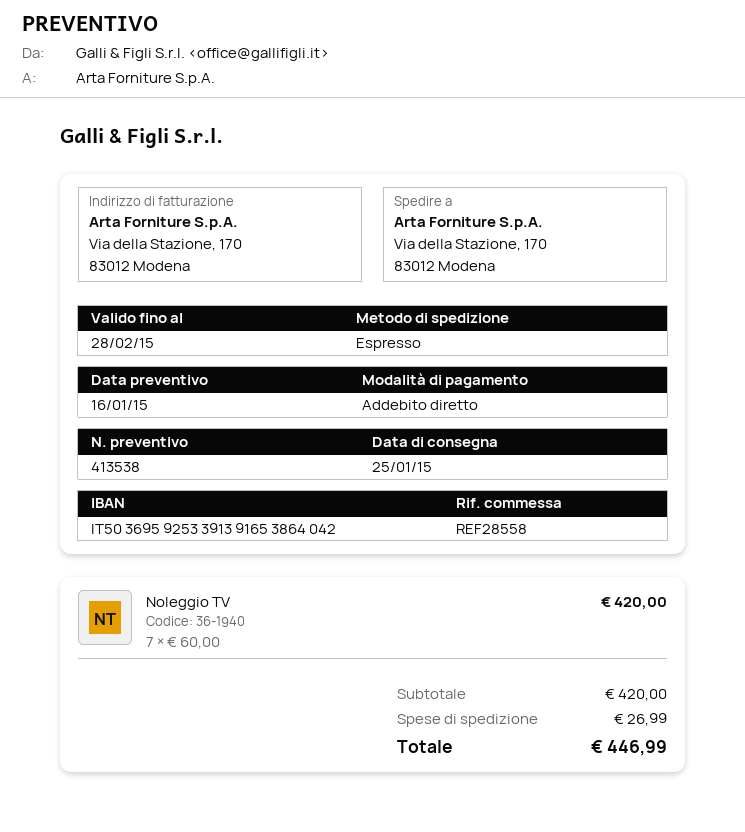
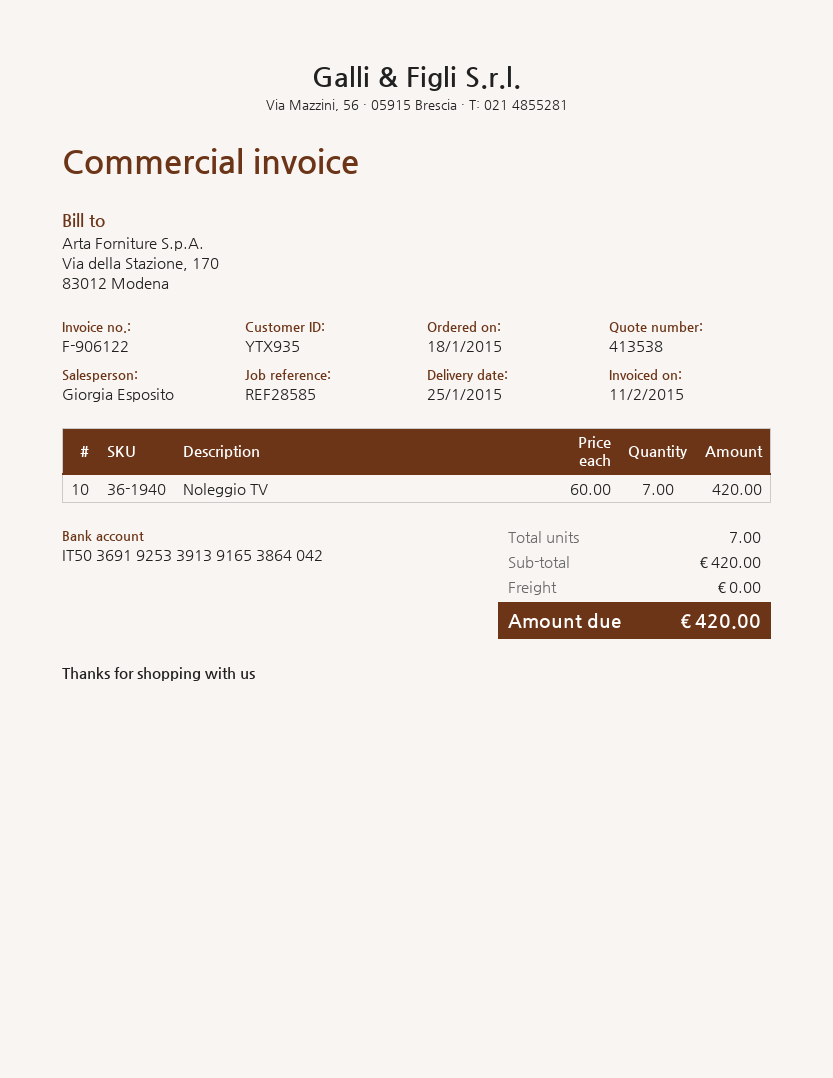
reference: REF28558 -> REF28585
bank account: IT5036959253391391653864042 -> IT5036919253391391653864042
shipping: 26.99 -> 0.00
total: 446.99 -> 420.00

